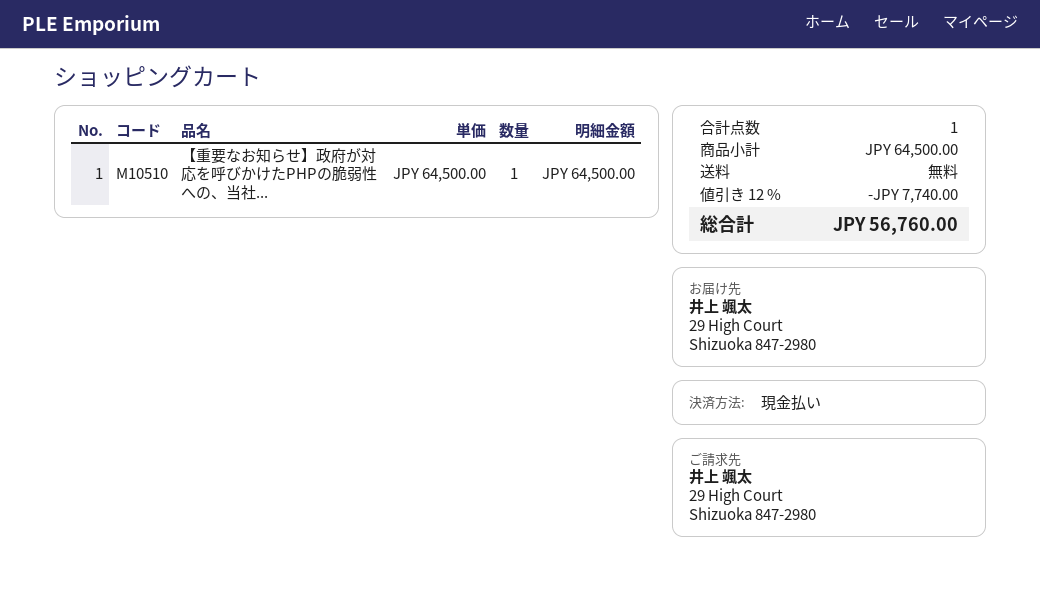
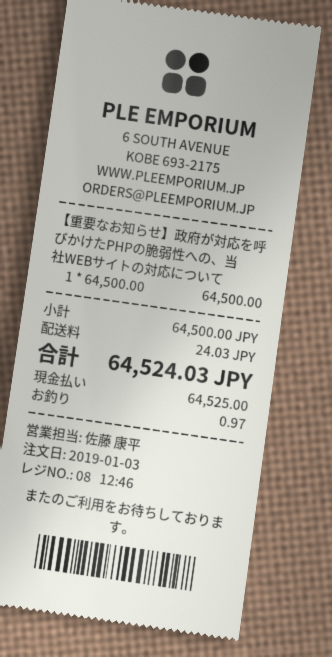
discount: 12% = 7740.00 -> none
shipping: 0.00 -> 24.03
total: 56760.00 -> 64524.03

